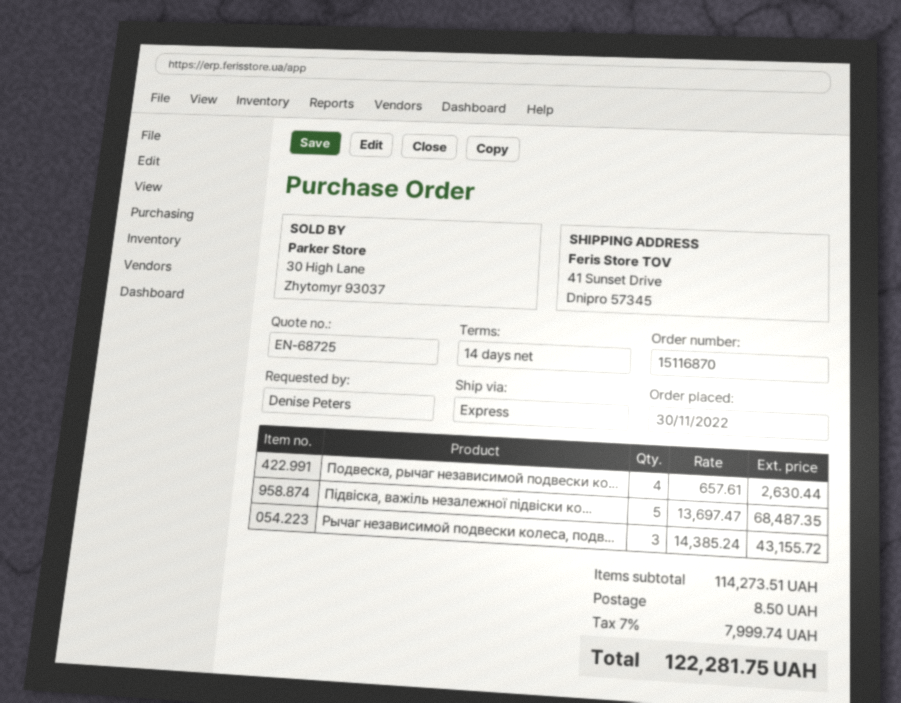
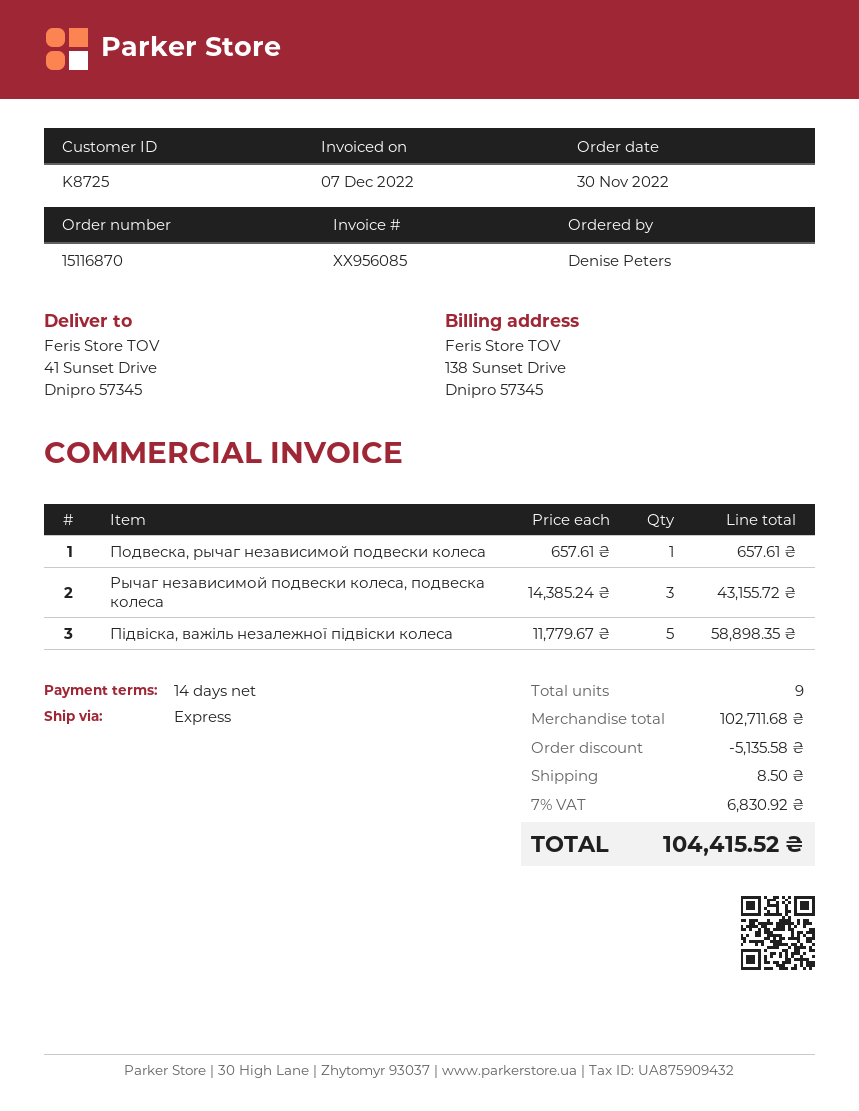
Подвеска, рычаг независимой подвески ко...: 4 x 657.61 = 2630.44 -> 1 x 657.61 = 657.61
Підвіска, важіль незалежної підвіски ко...: 5 x 13697.47 = 68487.35 -> 5 x 11779.67 = 58898.35
subtotal: 114273.51 -> 102711.68
discount: none -> 5135.58
tax: 7% = 7999.74 -> 7% = 6830.92
total: 122281.75 -> 104415.52

